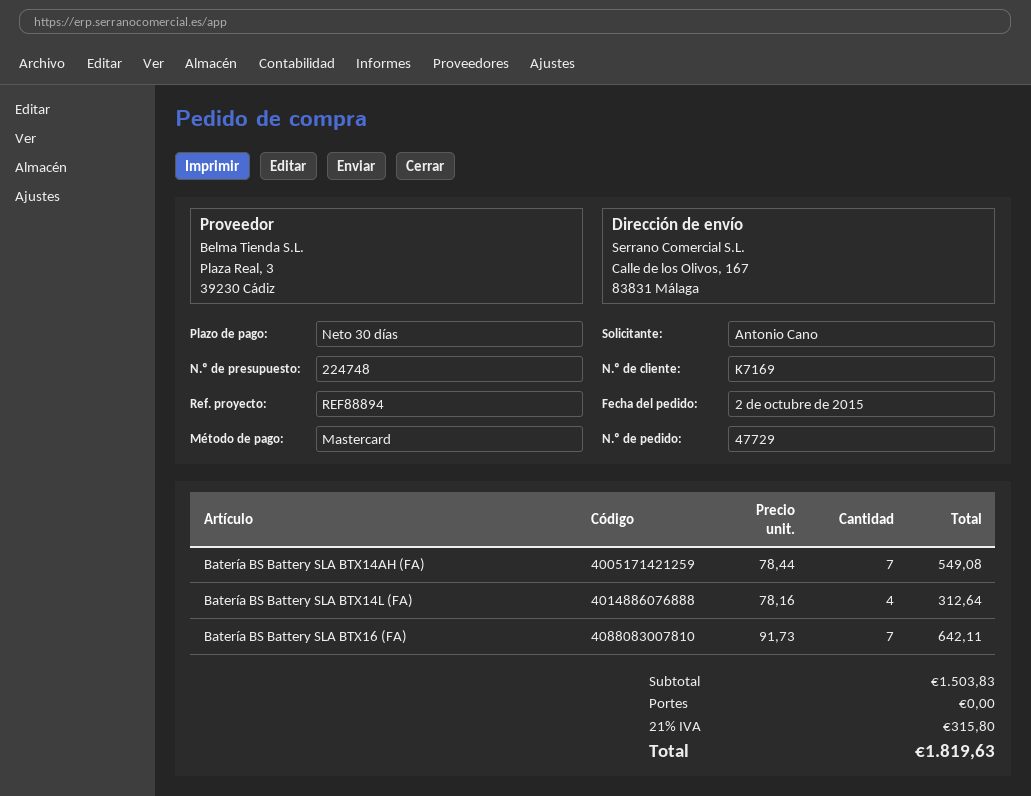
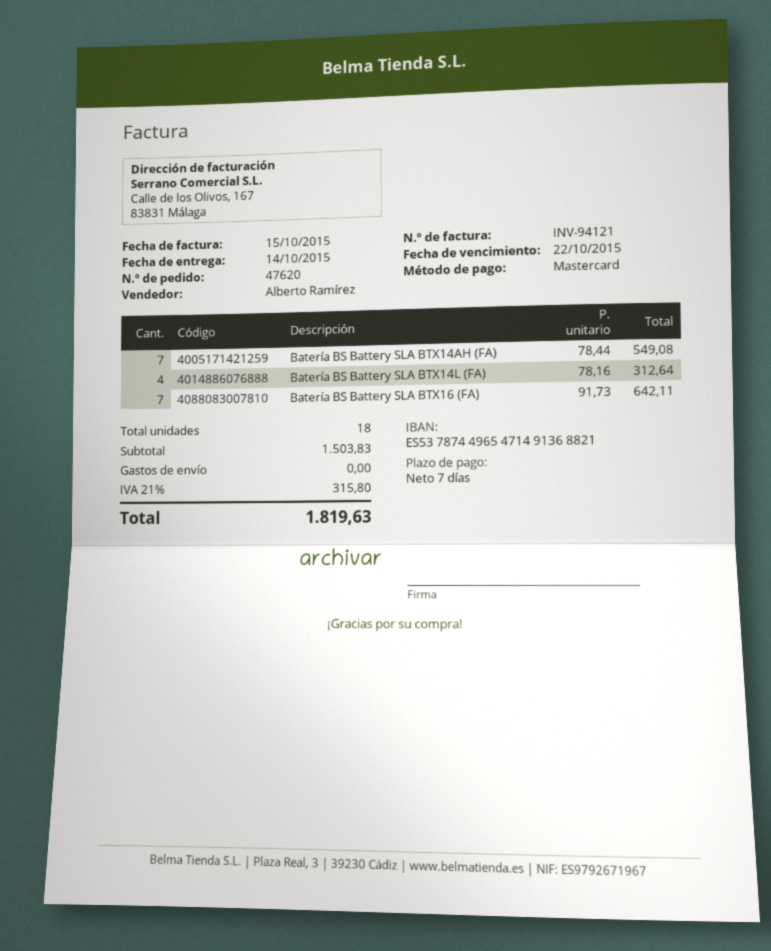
order number: 47729 -> 47620
payment terms: 30 days -> 7 days

